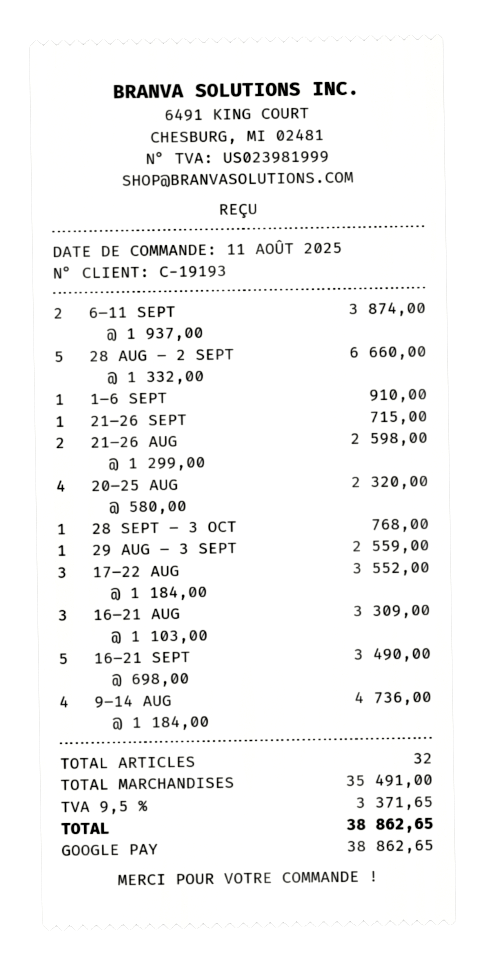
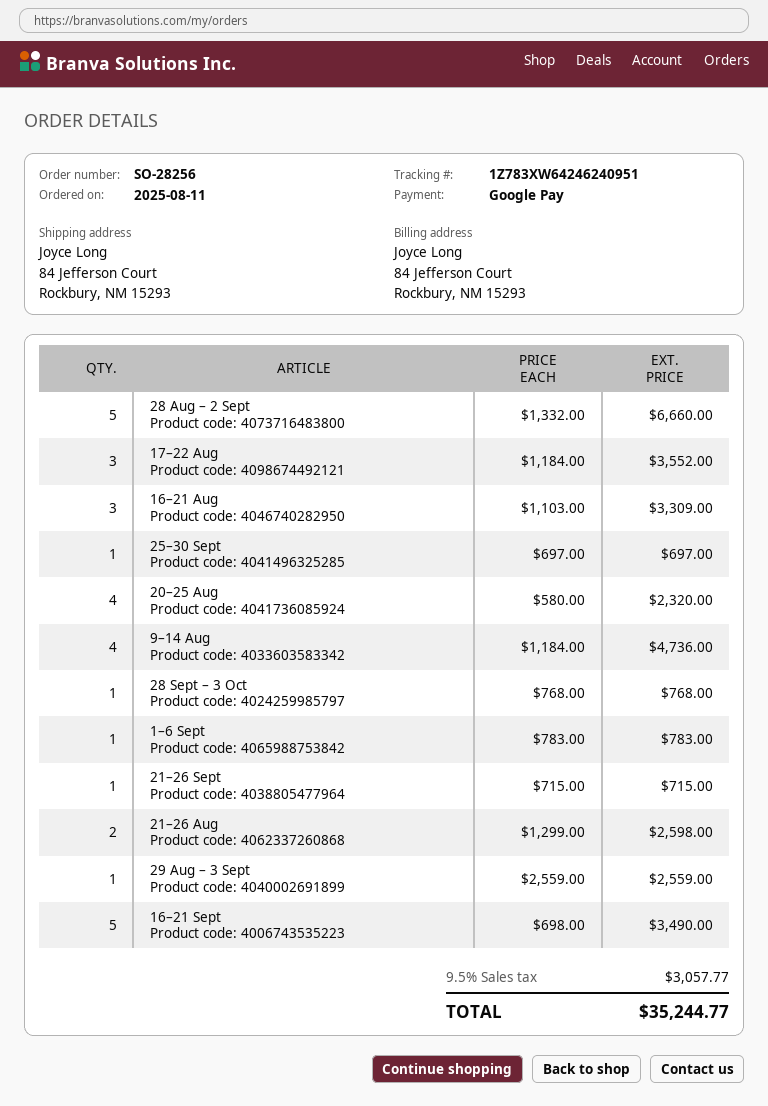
6–11 SEPT: 2 x 1937.00 = 3874.00 -> none
1–6 SEPT: 1 x 910.00 = 910.00 -> 1 x 783.00 = 783.00
25–30 Sept: none -> 1 x 697.00 = 697.00
tax: 9.5% = 3371.65 -> 9.5% = 3057.77
total: 38862.65 -> 35244.77

